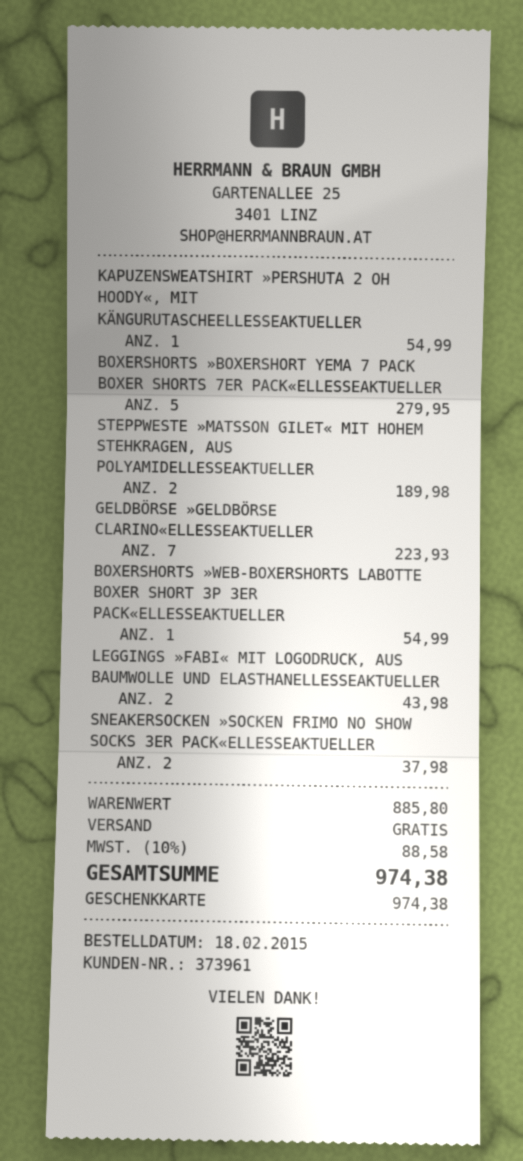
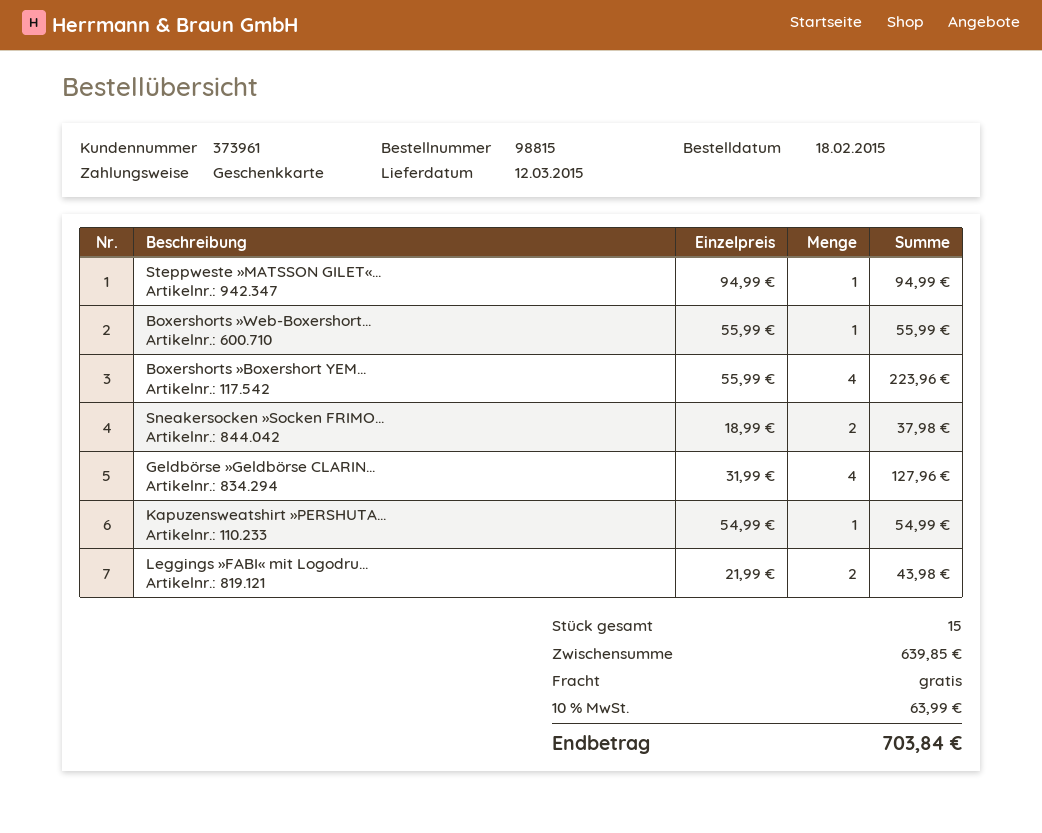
BOXERSHORTS »BOXERSHORT YEMA 7 PACK BOXER SHORTS 7ER PACK«ELLESSEAKTUELLER: 5 for 279.95 -> 4 for 223.96
STEPPWESTE »MATSSON GILET« MIT HOHEM STEHKRAGEN, AUS POLYAMIDELLESSEAKTUELLER: 2 for 189.98 -> 1 for 94.99
GELDBÖRSE »GELDBÖRSE CLARINO«ELLESSEAKTUELLER: 7 for 223.93 -> 4 for 127.96
BOXERSHORTS »WEB-BOXERSHORTS LABOTTE BOXER SHORT 3P 3ER PACK«ELLESSEAKTUELLER: 1 for 54.99 -> 1 for 55.99
subtotal: 885.80 -> 639.85
tax: 10% = 88.58 -> 10% = 63.99
total: 974.38 -> 703.84

